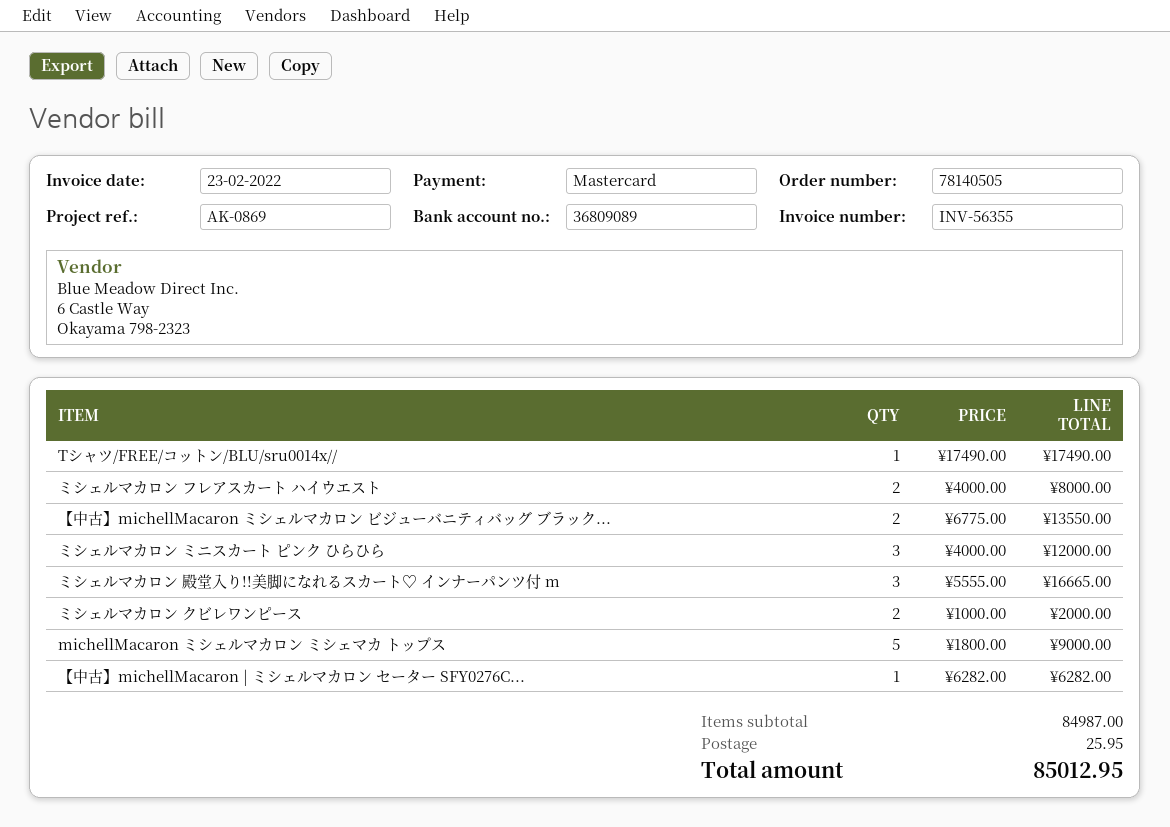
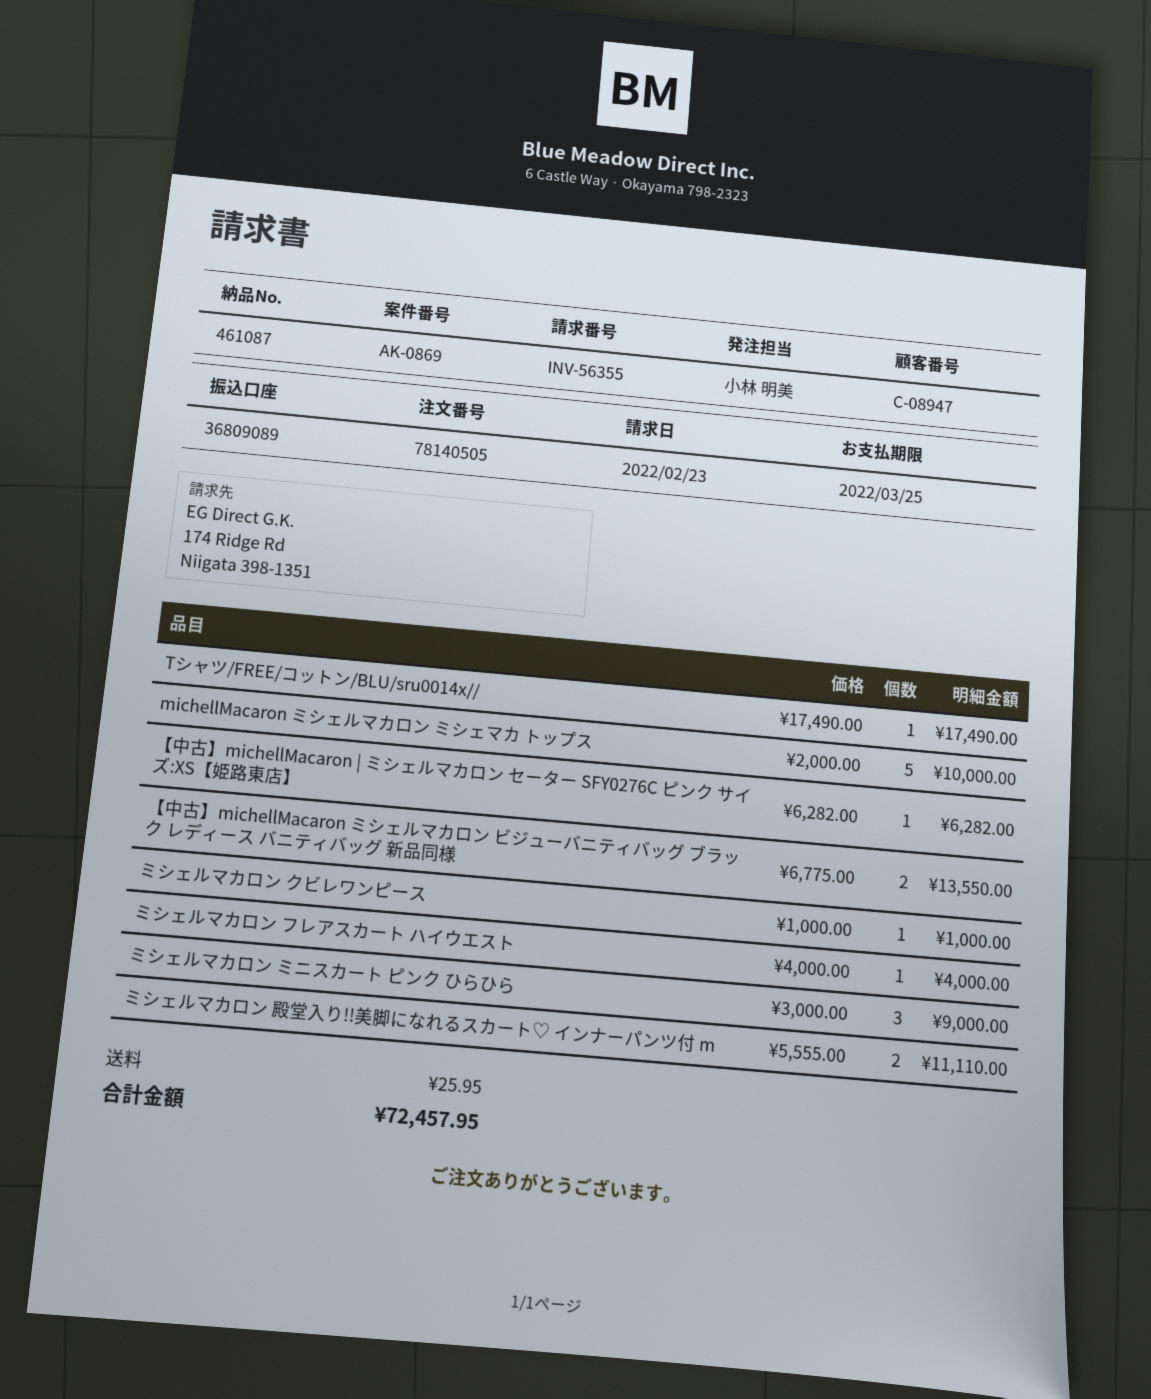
ミシェルマカロン フレアスカート ハイウエスト: 2 x 4000.00 = 8000.00 -> 1 x 4000.00 = 4000.00
ミシェルマカロン ミニスカート ピンク ひらひら: 3 x 4000.00 = 12000.00 -> 3 x 3000.00 = 9000.00
ミシェルマカロン 殿堂入り!!美脚になれるスカート♡ インナーパンツ付 m: 3 x 5555.00 = 16665.00 -> 2 x 5555.00 = 11110.00
ミシェルマカロン クビレワンピース: 2 x 1000.00 = 2000.00 -> 1 x 1000.00 = 1000.00
michellMacaron ミシェルマカロン ミシェマカ トップス: 5 x 1800.00 = 9000.00 -> 5 x 2000.00 = 10000.00
total: 85012.95 -> 72457.95

